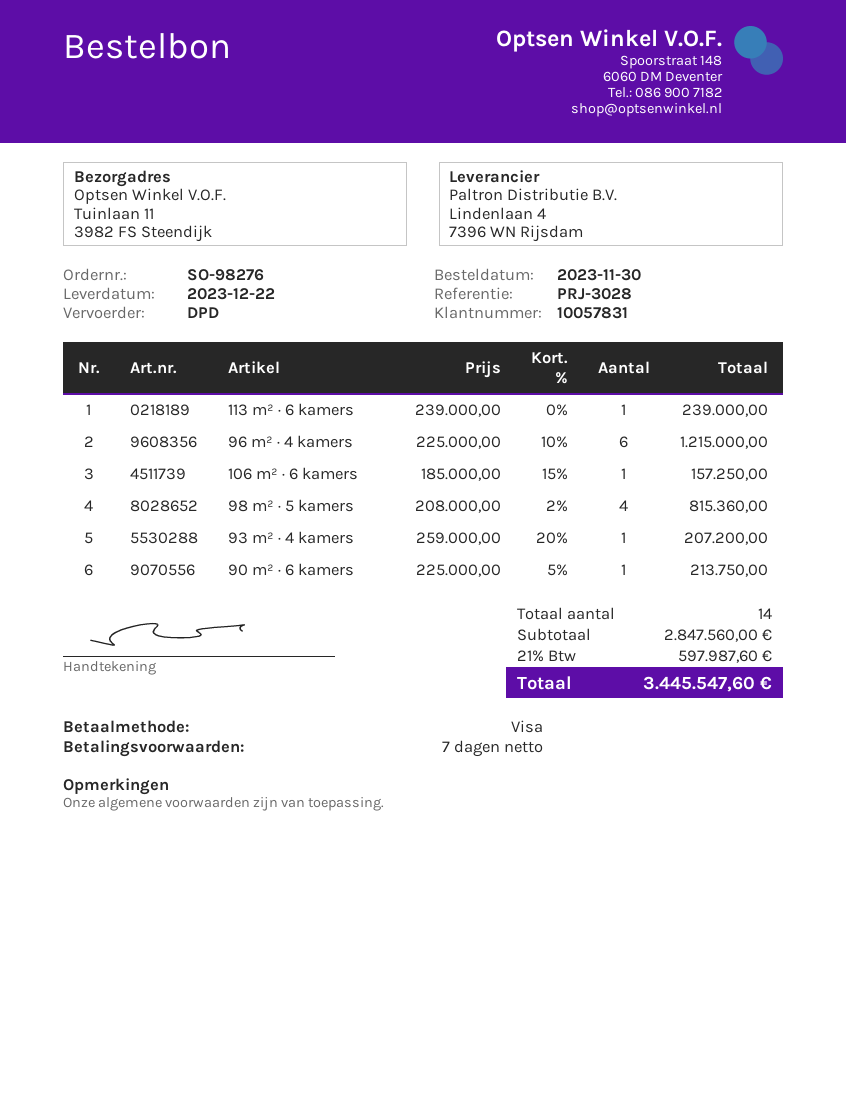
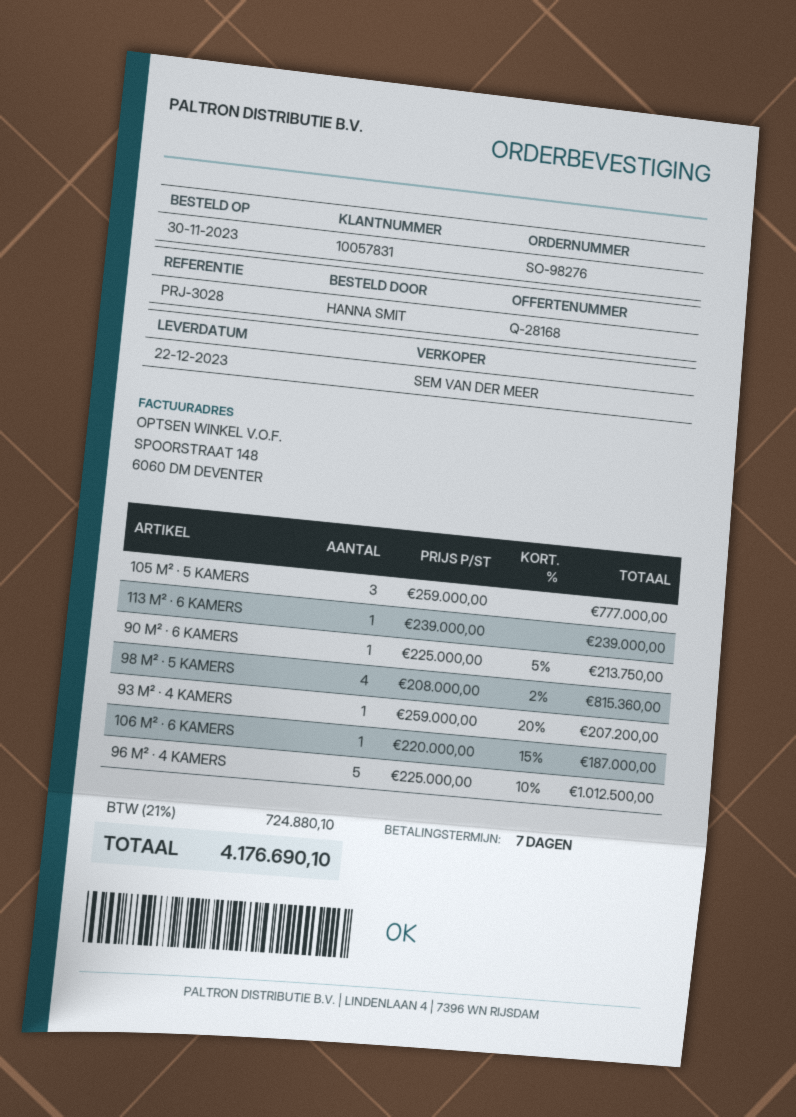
96 m² · 4 kamers: 6 x 225000.00 - 10% = 1215000.00 -> 5 x 225000.00 - 10% = 1012500.00
106 m² · 6 kamers: 1 x 185000.00 - 15% = 157250.00 -> 1 x 220000.00 - 15% = 187000.00
105 M² · 5 KAMERS: none -> 3 x 259000.00 = 777000.00
tax: 21% = 597987.60 -> 21% = 724880.10
total: 3445547.60 -> 4176690.10

